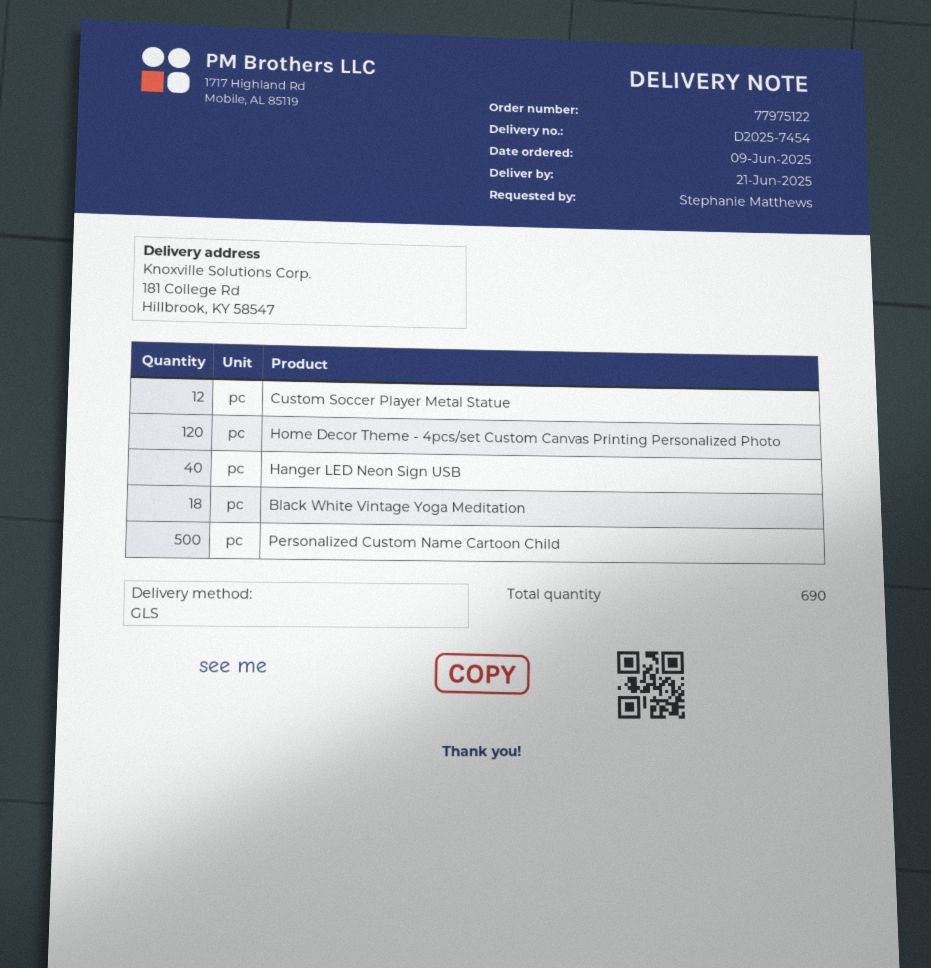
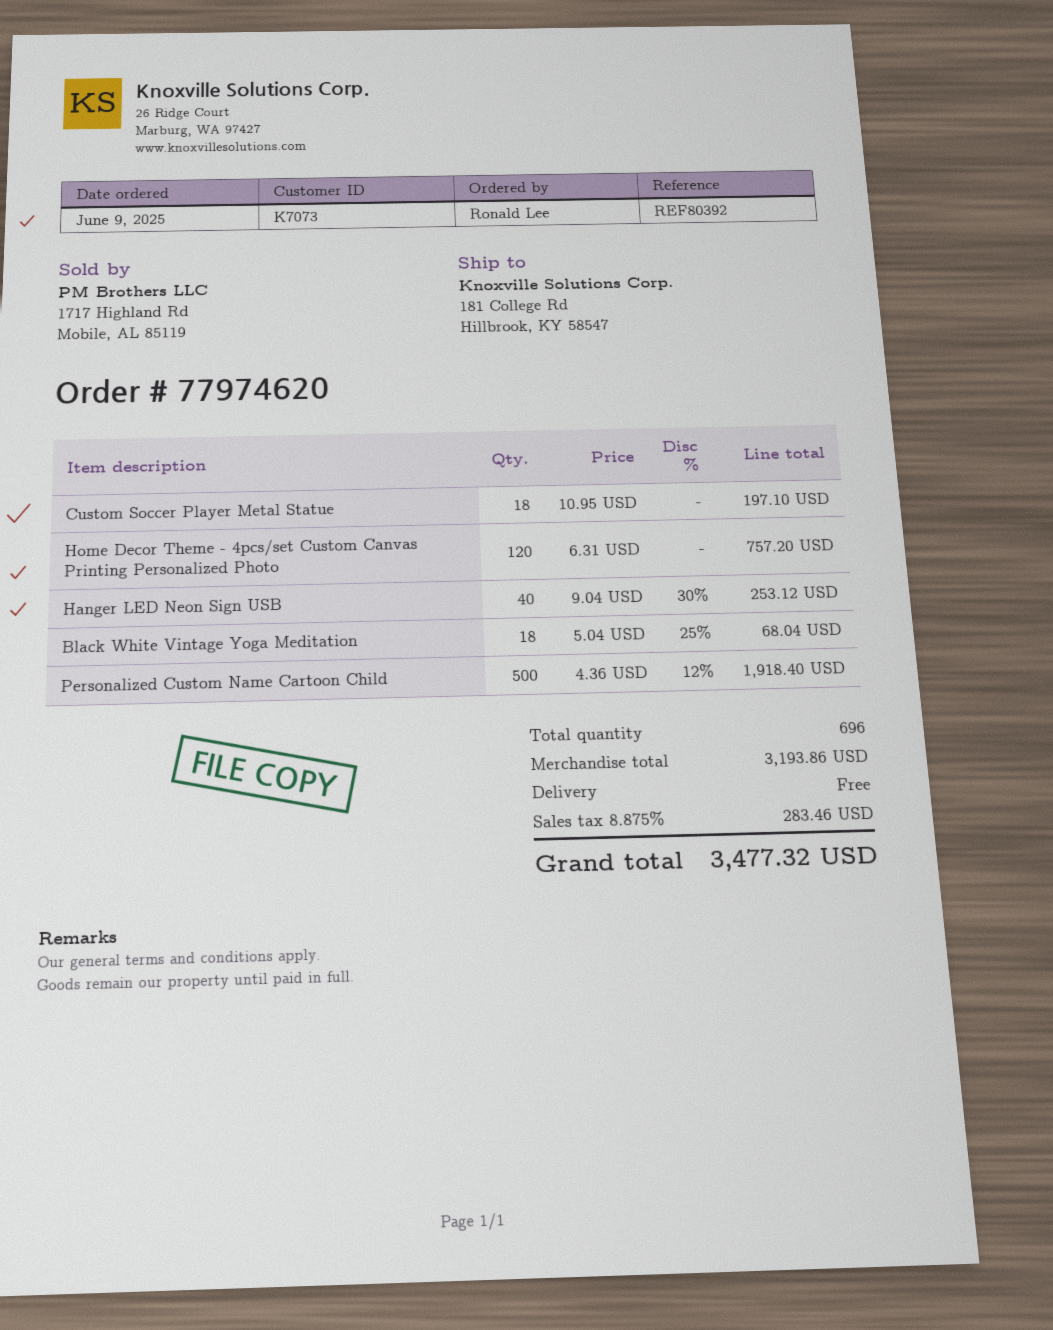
order number: 77975122 -> 77974620
ordered by: Stephanie Matthews -> Ronald Lee
Custom Soccer Player Metal Statue: 12 -> 18
total quantity: 690 -> 696

